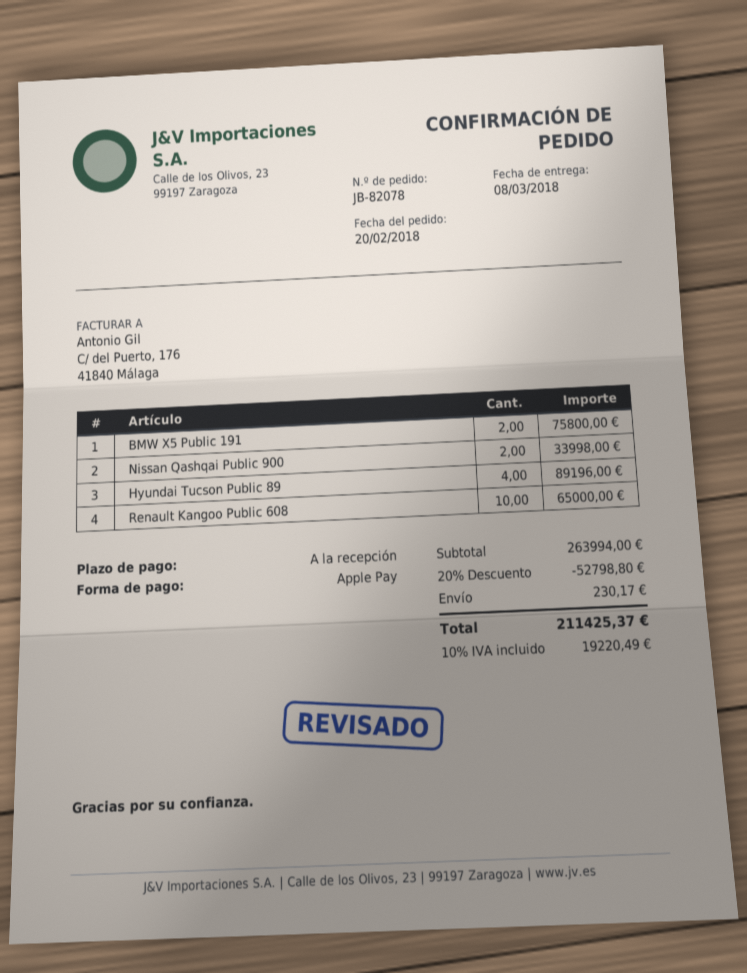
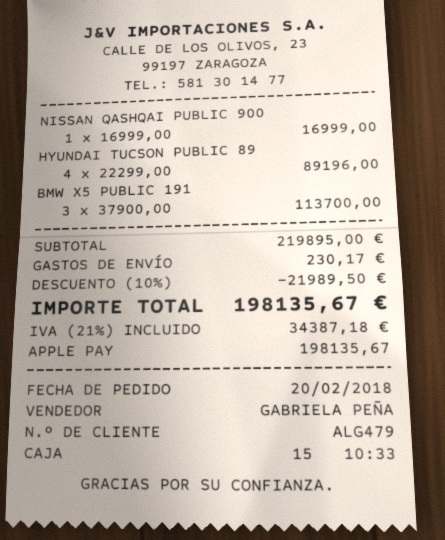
BMW X5 Public 191: 2 for 75800.00 -> 3 for 113700.00
Nissan Qashqai Public 900: 2 for 33998.00 -> 1 for 16999.00
Renault Kangoo Public 608: 10 for 65000.00 -> none
subtotal: 263994.00 -> 219895.00
discount: 20% = 52798.80 -> 10% = 21989.50
tax: 10% = 19220.49 -> 21% = 34387.18
total: 211425.37 -> 198135.67

